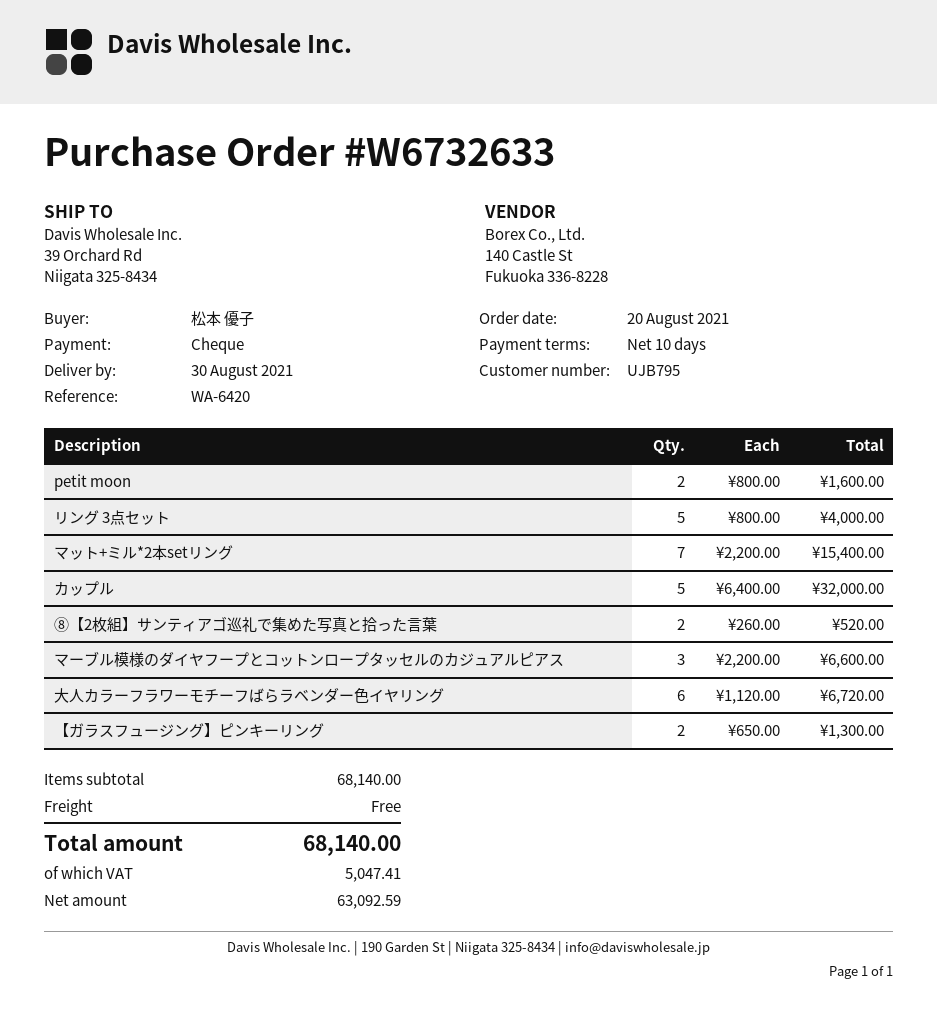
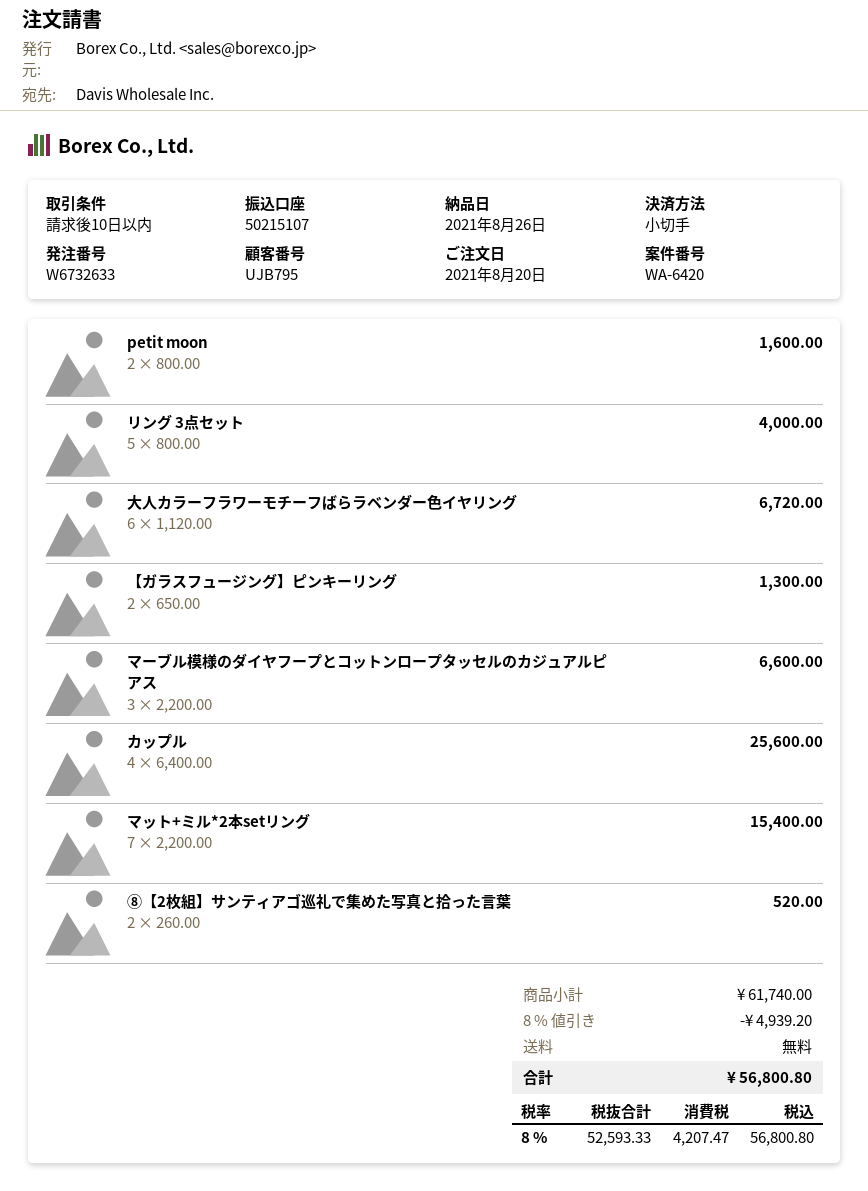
delivery date: 2021-08-30 -> 2021-08-26
カップル: 5 x 6400.00 = 32000.00 -> 4 x 6400.00 = 25600.00
subtotal: 68140.00 -> 61740.00
discount: none -> 8% = 4939.20
net: 63092.59 -> 52593.33
tax: 5047.41 -> 4207.47
total: 68140.00 -> 56800.80

